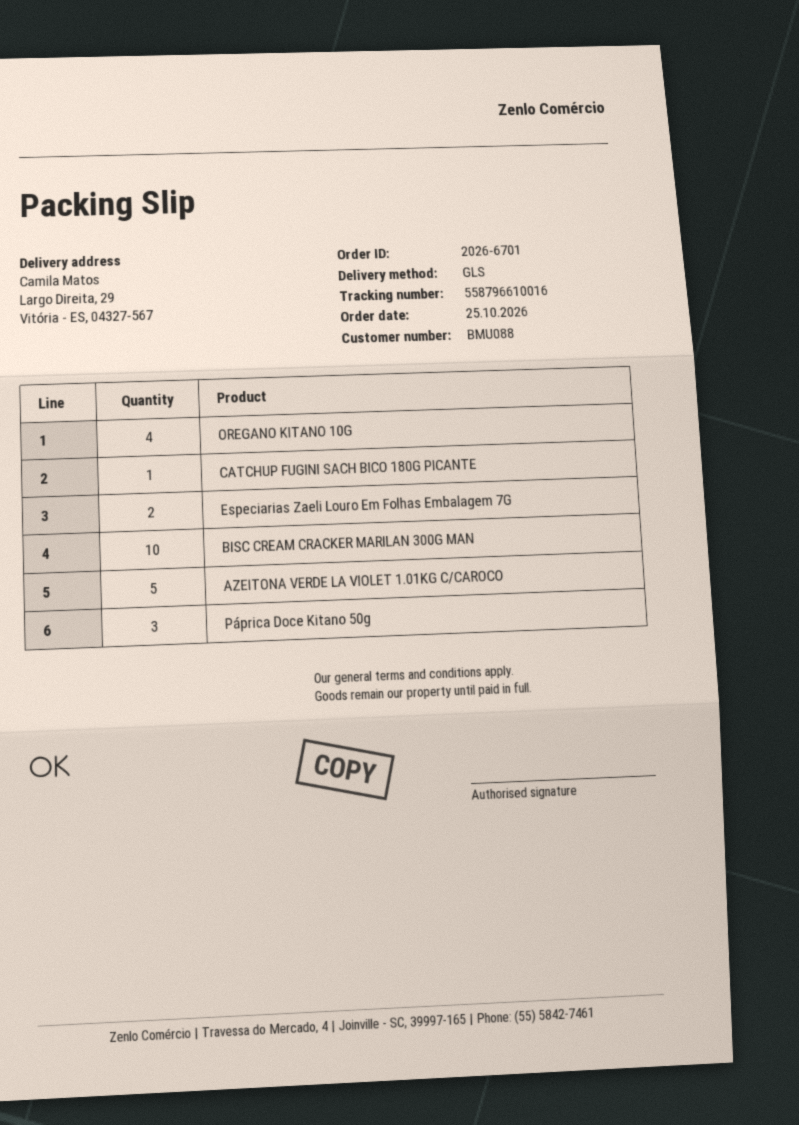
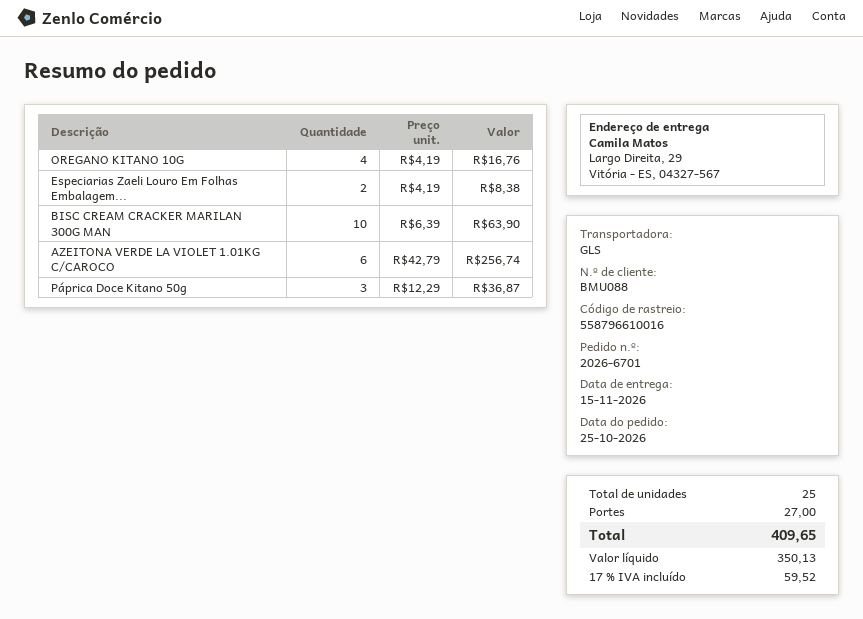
CATCHUP FUGINI SACH BICO 180G PICANTE: 1 -> none
AZEITONA VERDE LA VIOLET 1.01KG C/CAROCO: 5 -> 6

